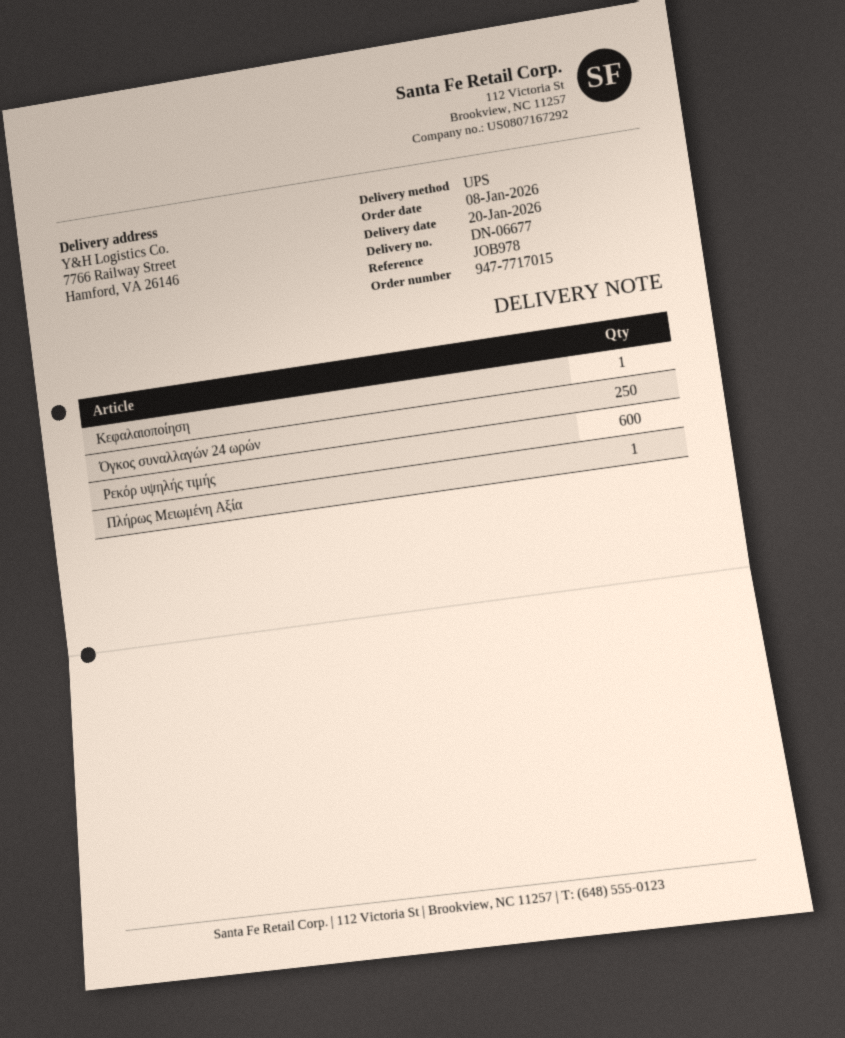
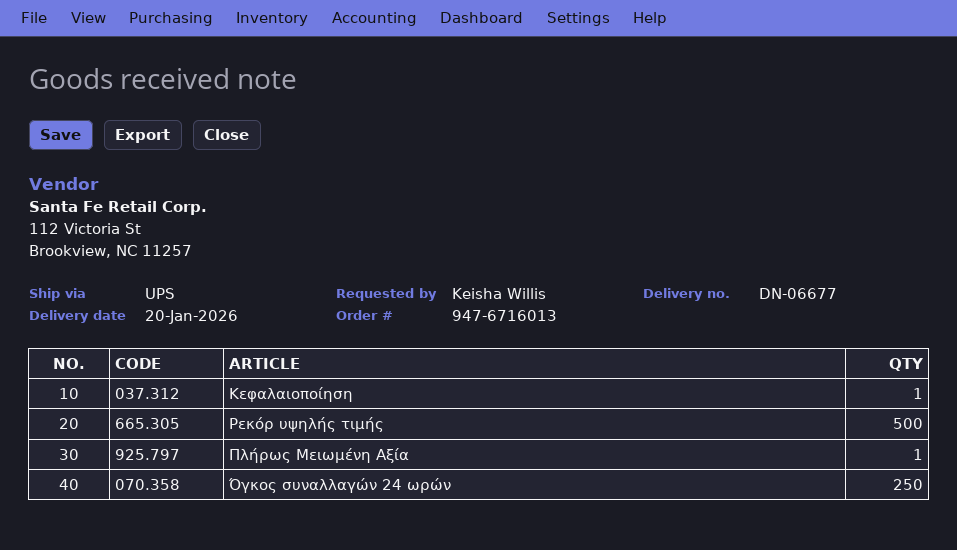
order number: 947-7717015 -> 947-6716013
Ρεκόρ υψηλής τιμής: 600 -> 500

